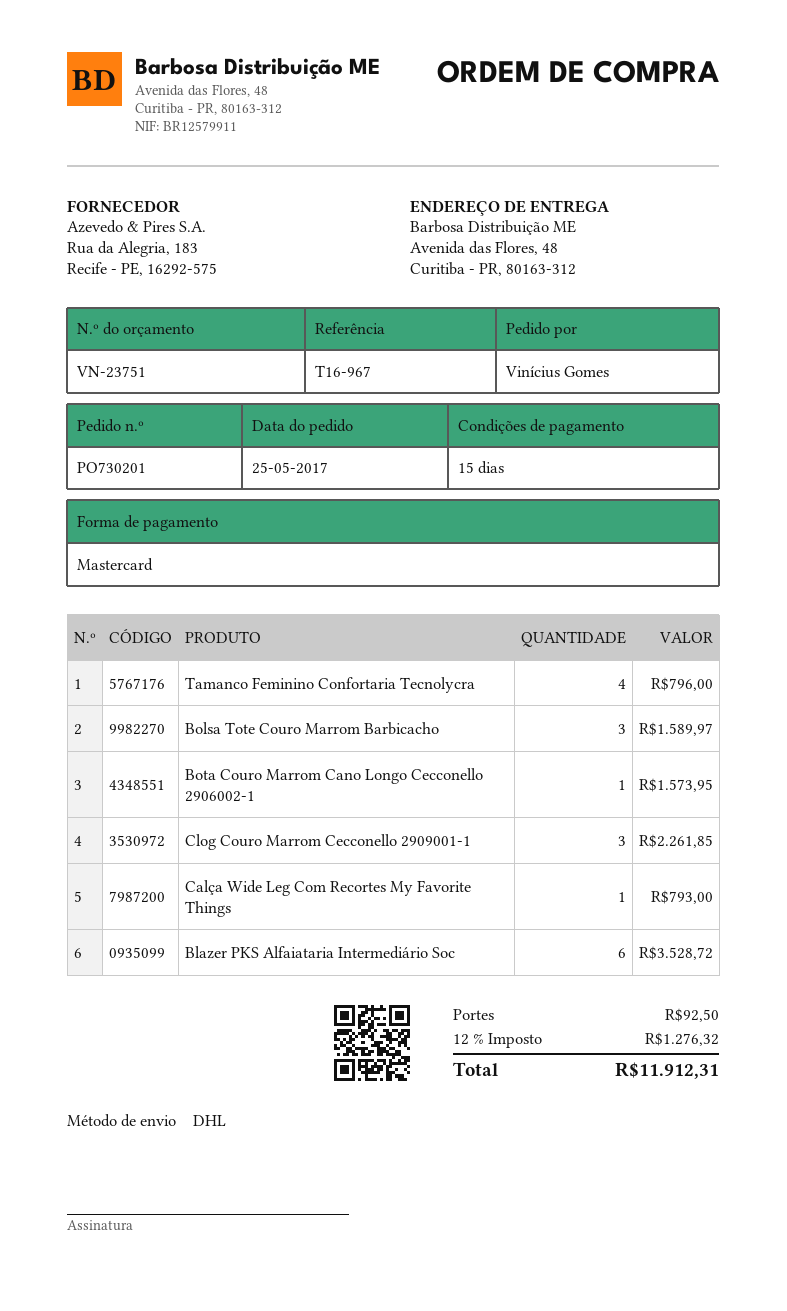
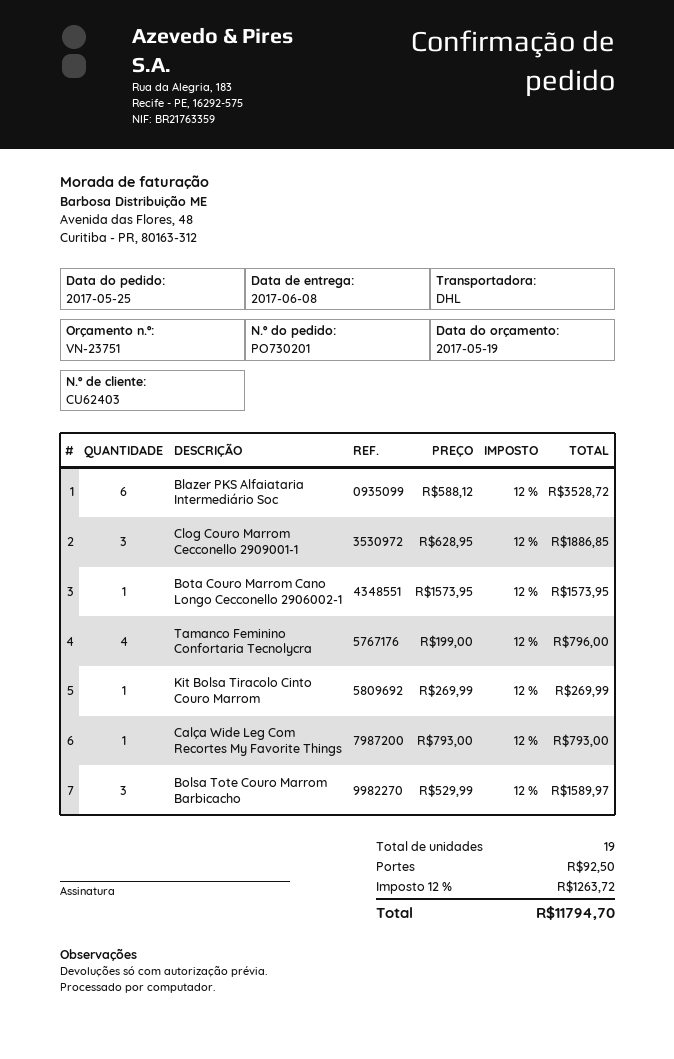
Clog Couro Marrom Cecconello 2909001-1: 3 for 2261.85 -> 3 for 1886.85
Kit Bolsa Tiracolo Cinto Couro Marrom: none -> 1 for 269.99
tax: 12% = 1276.32 -> 12% = 1263.72
total: 11912.31 -> 11794.70

